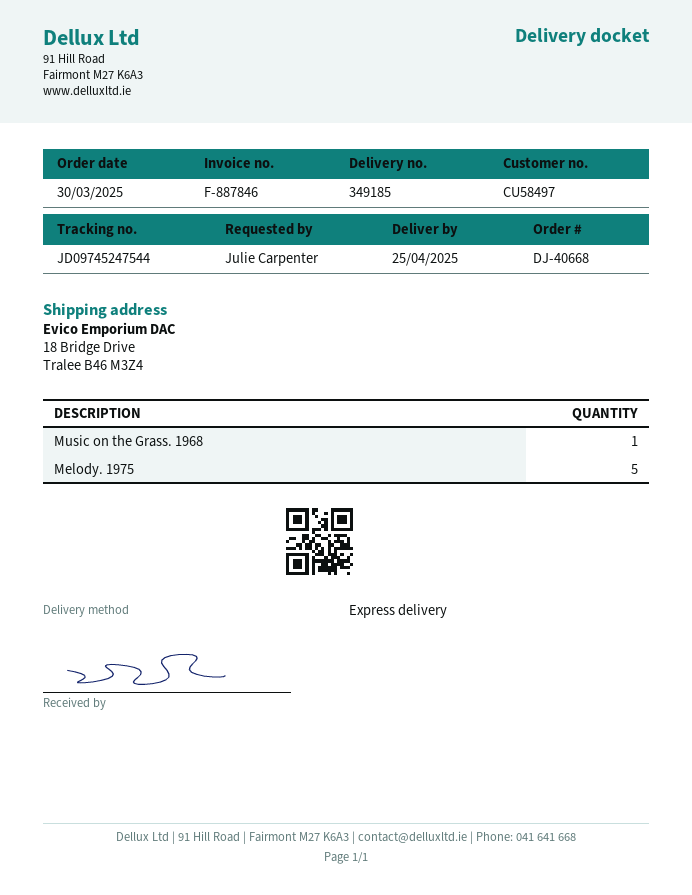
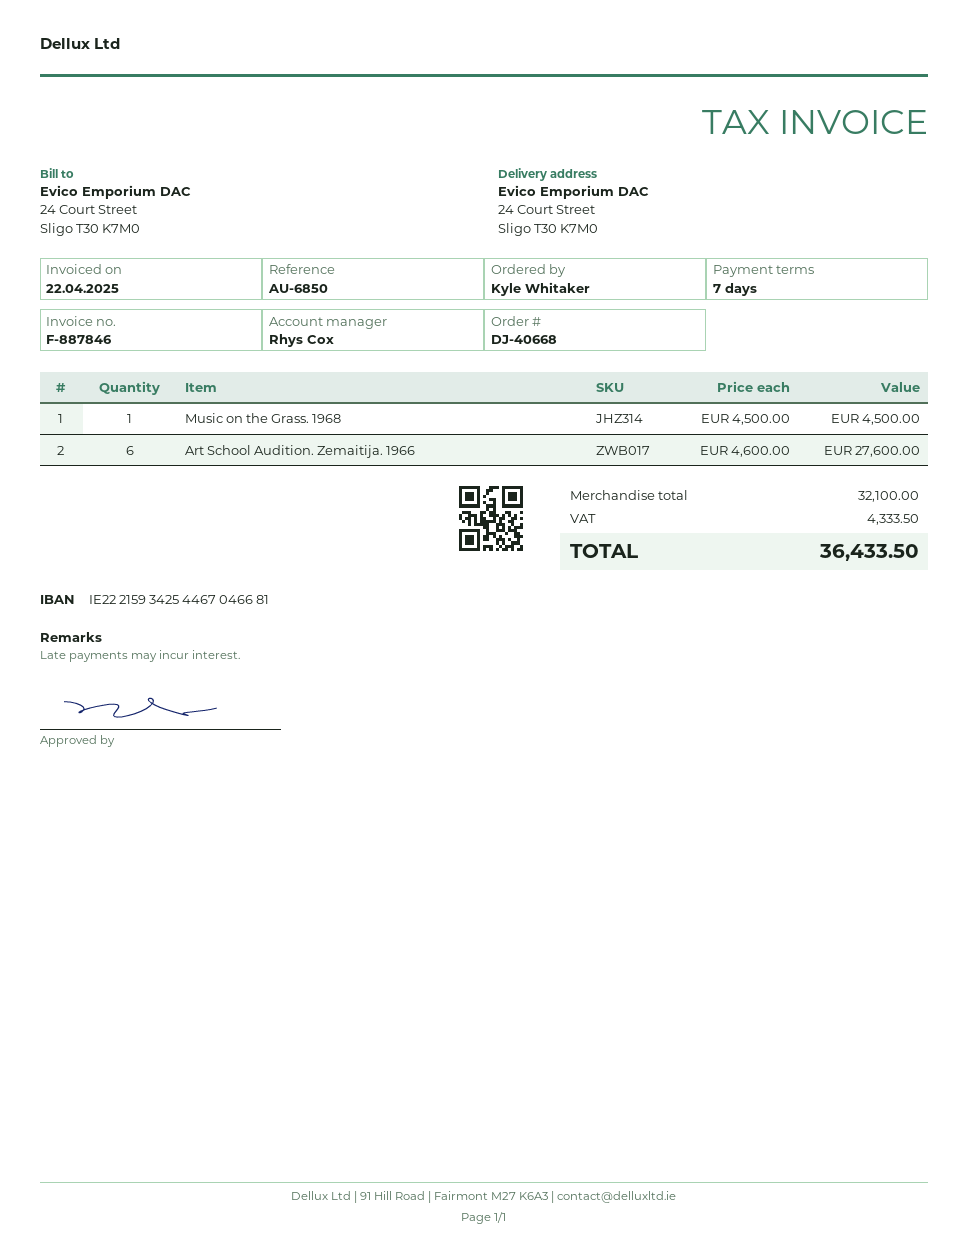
ordered by: Julie Carpenter -> Kyle Whitaker
ship to: 18 Bridge Drive, Tralee B46 M3Z4 -> 24 Court Street, Sligo T30 K7M0
Melody. 1975: 5 -> none
Art School Audition. Zemaitija. 1966: none -> 6

